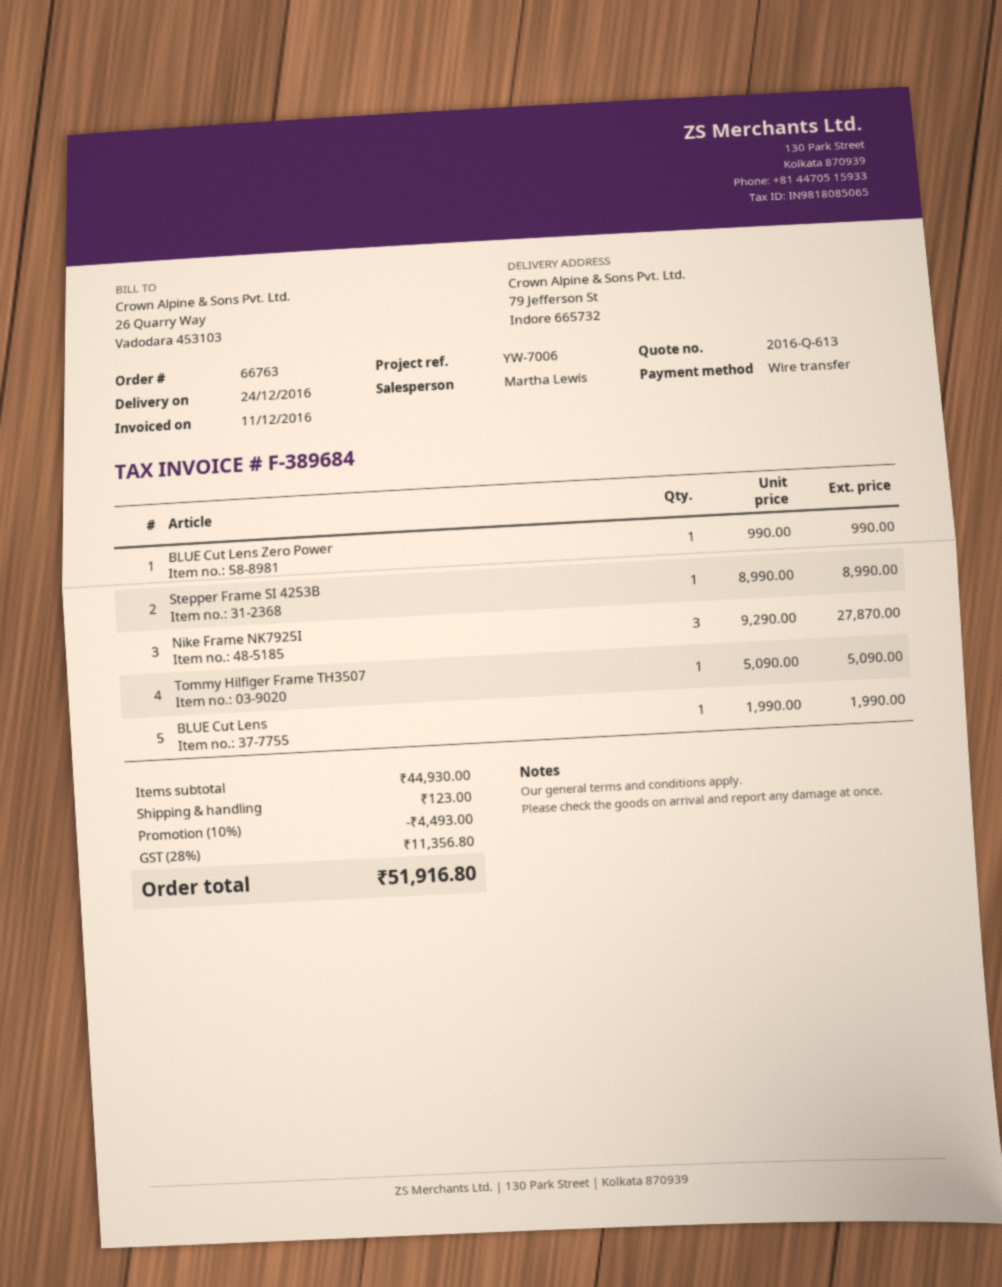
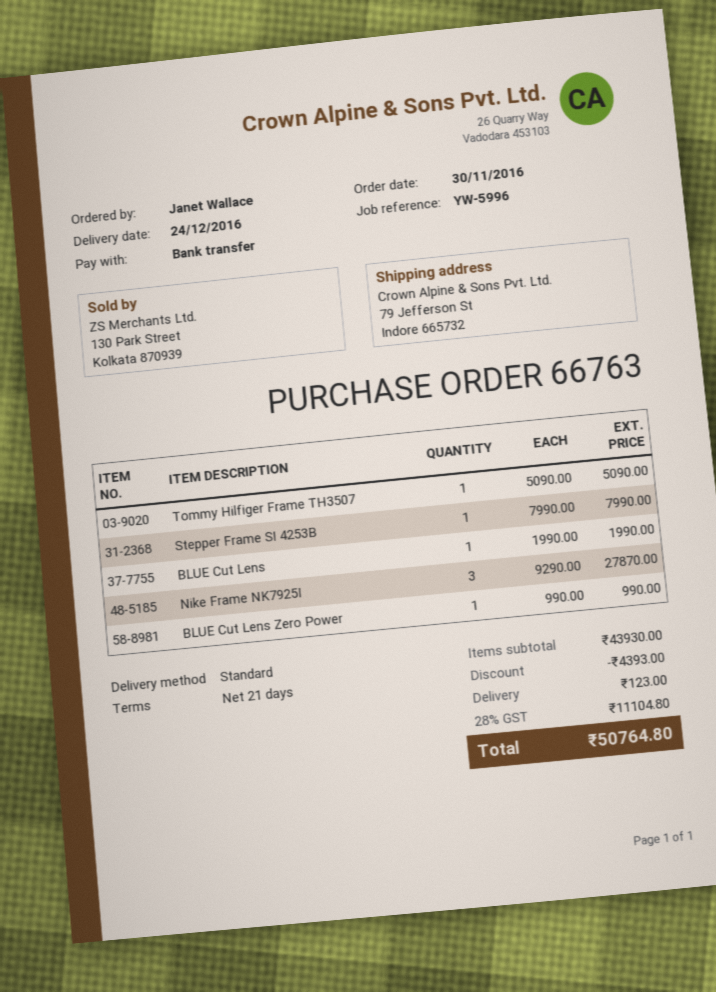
reference: YW-7006 -> YW-5996
Stepper Frame SI 4253B: 1 x 8990.00 = 8990.00 -> 1 x 7990.00 = 7990.00
subtotal: 44930.00 -> 43930.00
discount: 4493.00 -> 4393.00
tax: 28% = 11356.80 -> 28% = 11104.80
total: 51916.80 -> 50764.80

